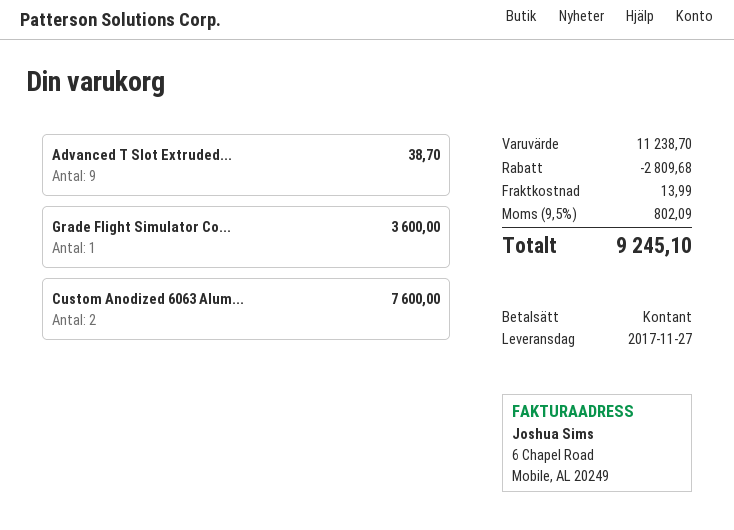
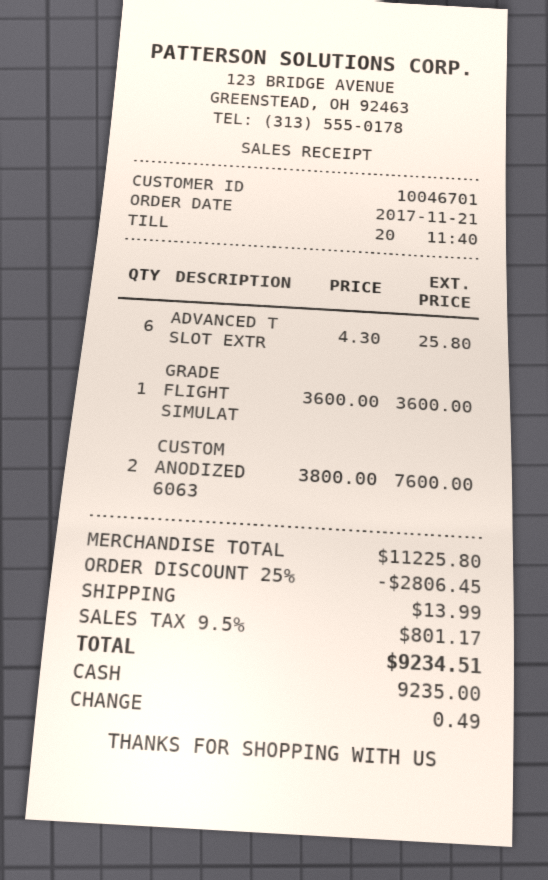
Advanced T Slot Extruded...: 9 for 38.70 -> 6 for 25.80
subtotal: 11238.70 -> 11225.80
discount: 2809.68 -> 2806.45
tax: 9.5% = 802.09 -> 9.5% = 801.17
total: 9245.10 -> 9234.51

